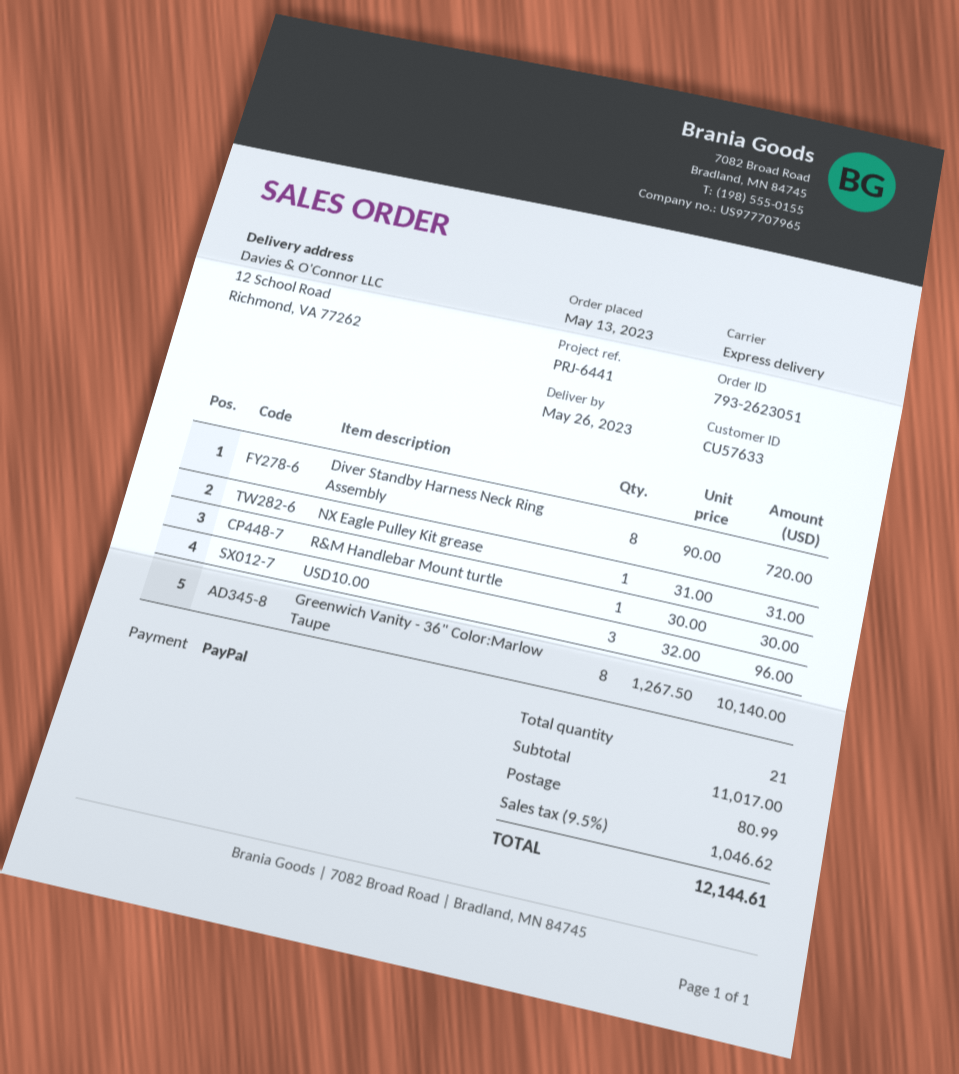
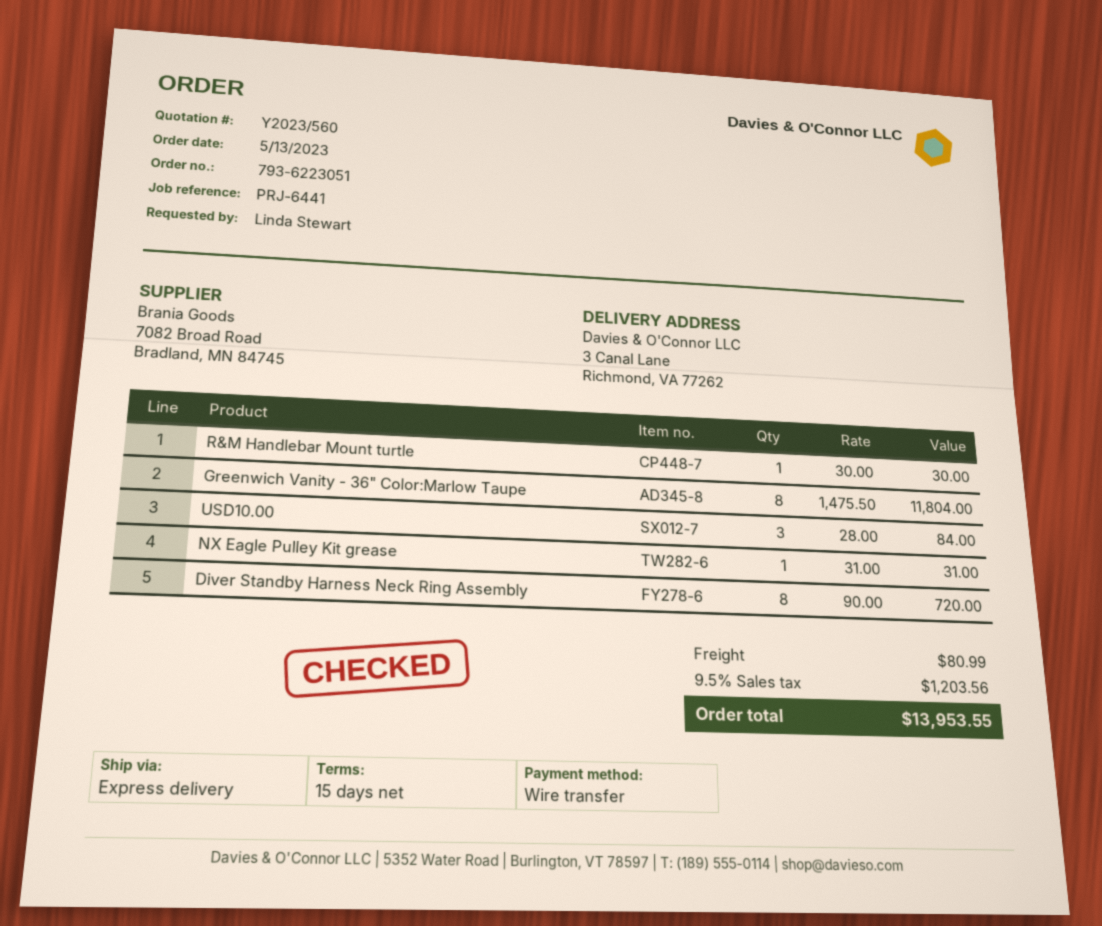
order number: 793-2623051 -> 793-6223051
payment method: PayPal -> bank transfer
ship to: 12 School Road, Richmond, VA 77262 -> 3 Canal Lane, Richmond, VA 77262
USD10.00: 3 x 32.00 = 96.00 -> 3 x 28.00 = 84.00
Greenwich Vanity - 36" Color:Marlow Taupe: 8 x 1267.50 = 10140.00 -> 8 x 1475.50 = 11804.00
tax: 9.5% = 1046.62 -> 9.5% = 1203.56
total: 12144.61 -> 13953.55

